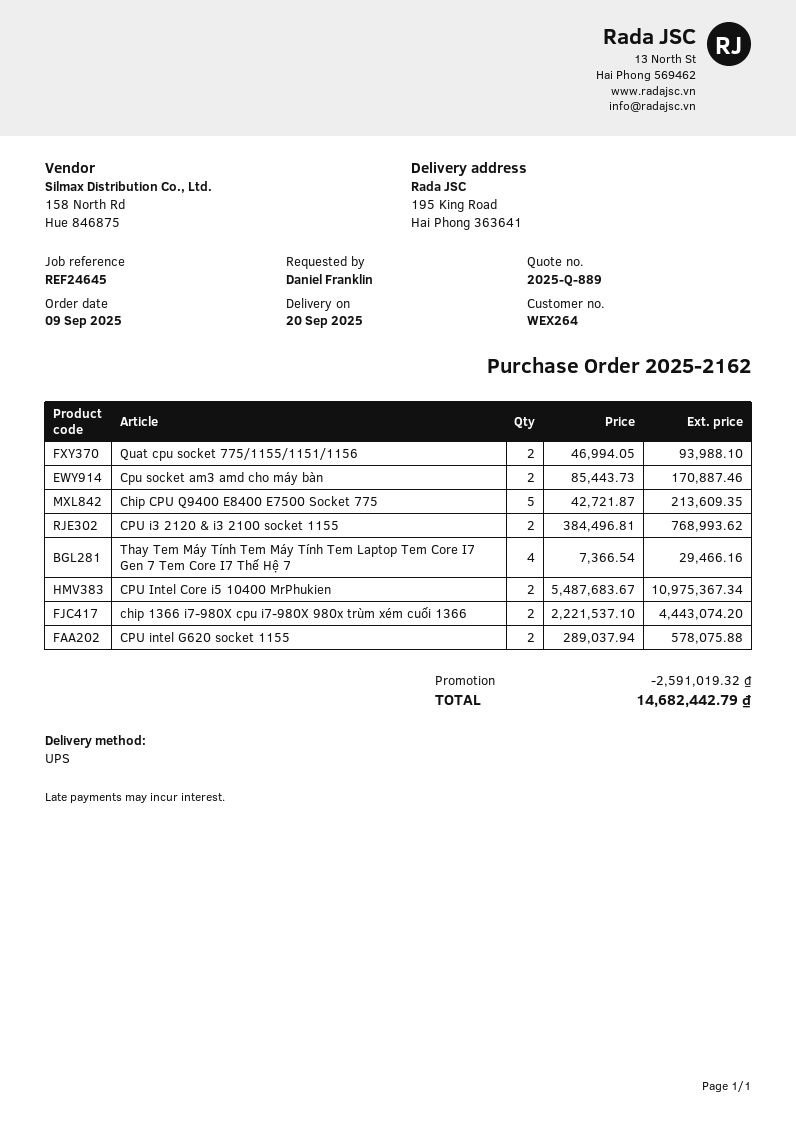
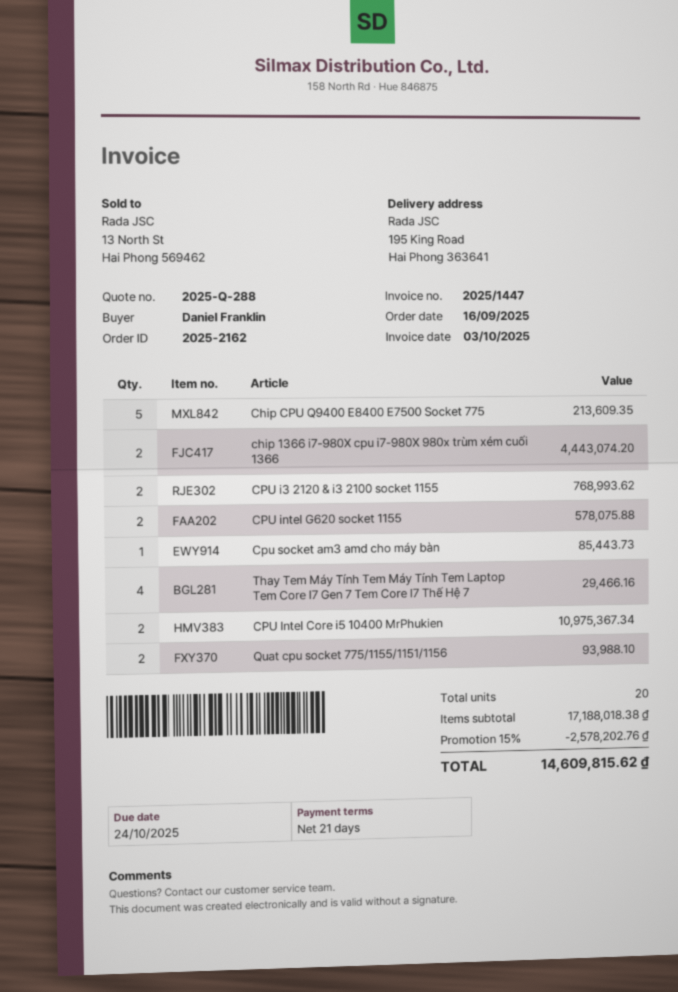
quote number: 2025-Q-889 -> 2025-Q-288
order date: 2025-09-09 -> 2025-09-16
Cpu socket am3 amd cho máy bàn: 2 for 170887.46 -> 1 for 85443.73
discount: 2591019.32 -> 2578202.76
total: 14682442.79 -> 14609815.62

